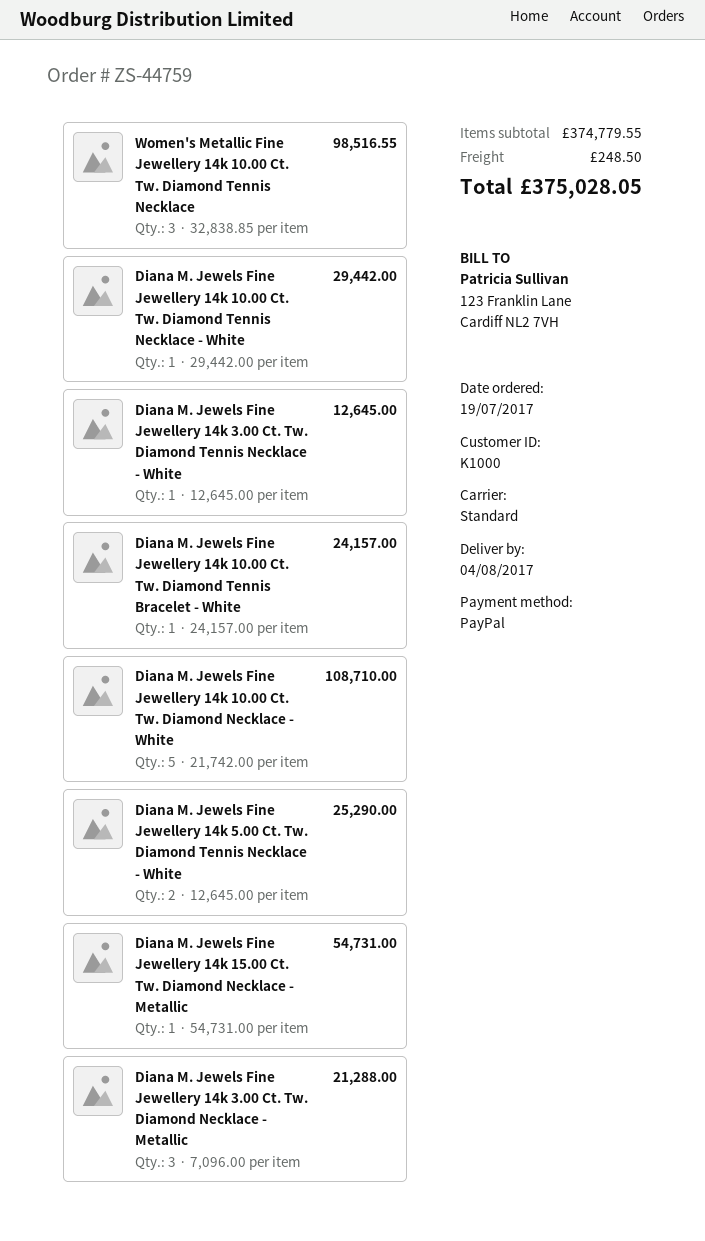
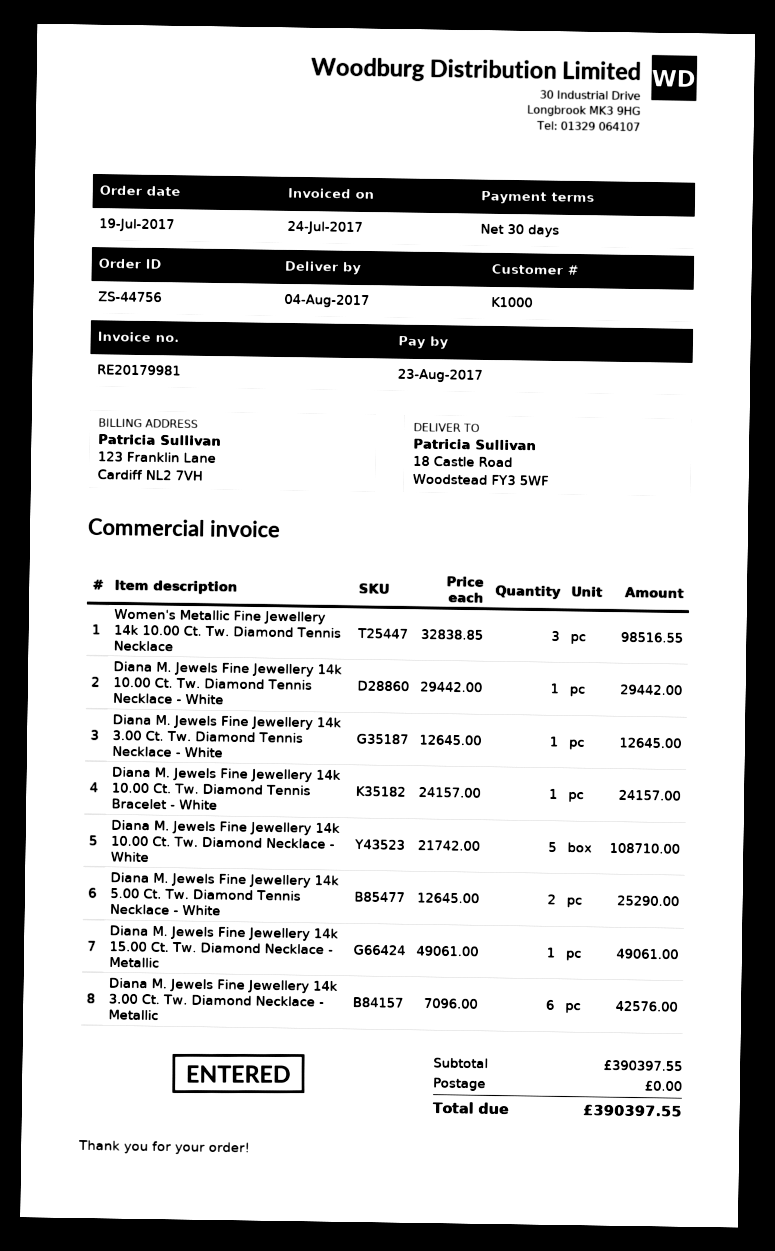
order number: ZS-44759 -> ZS-44756
Diana M. Jewels Fine Jewellery 14k 15.00 Ct. Tw. Diamond Necklace - Metallic: 1 x 54731.00 = 54731.00 -> 1 x 49061.00 = 49061.00
Diana M. Jewels Fine Jewellery 14k 3.00 Ct. Tw. Diamond Necklace - Metallic: 3 x 7096.00 = 21288.00 -> 6 x 7096.00 = 42576.00
subtotal: 374779.55 -> 390397.55
shipping: 248.50 -> 0.00
total: 375028.05 -> 390397.55

